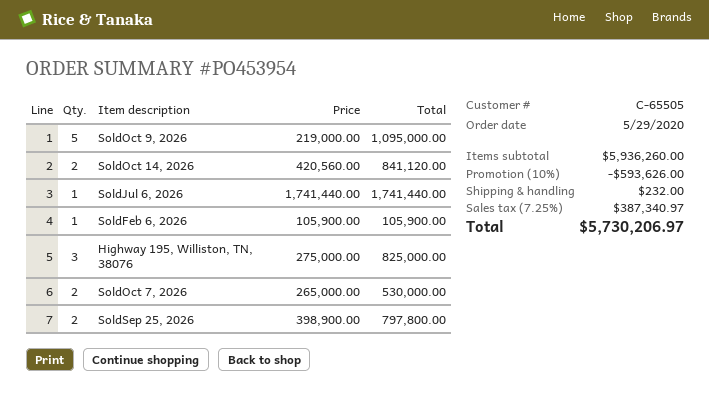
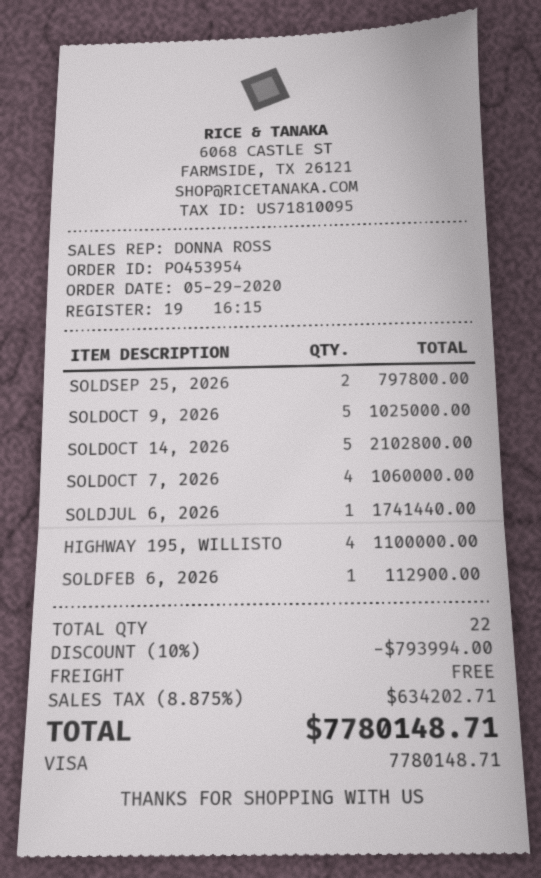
SoldOct 9, 2026: 5 for 1095000.00 -> 5 for 1025000.00
SoldOct 14, 2026: 2 for 841120.00 -> 5 for 2102800.00
SoldFeb 6, 2026: 1 for 105900.00 -> 1 for 112900.00
Highway 195, Williston, TN, 38076: 3 for 825000.00 -> 4 for 1100000.00
SoldOct 7, 2026: 2 for 530000.00 -> 4 for 1060000.00
discount: 10% = 593626.00 -> 10% = 793994.00
shipping: 232.00 -> 0.00
tax: 7.25% = 387340.97 -> 8.875% = 634202.71
total: 5730206.97 -> 7780148.71

